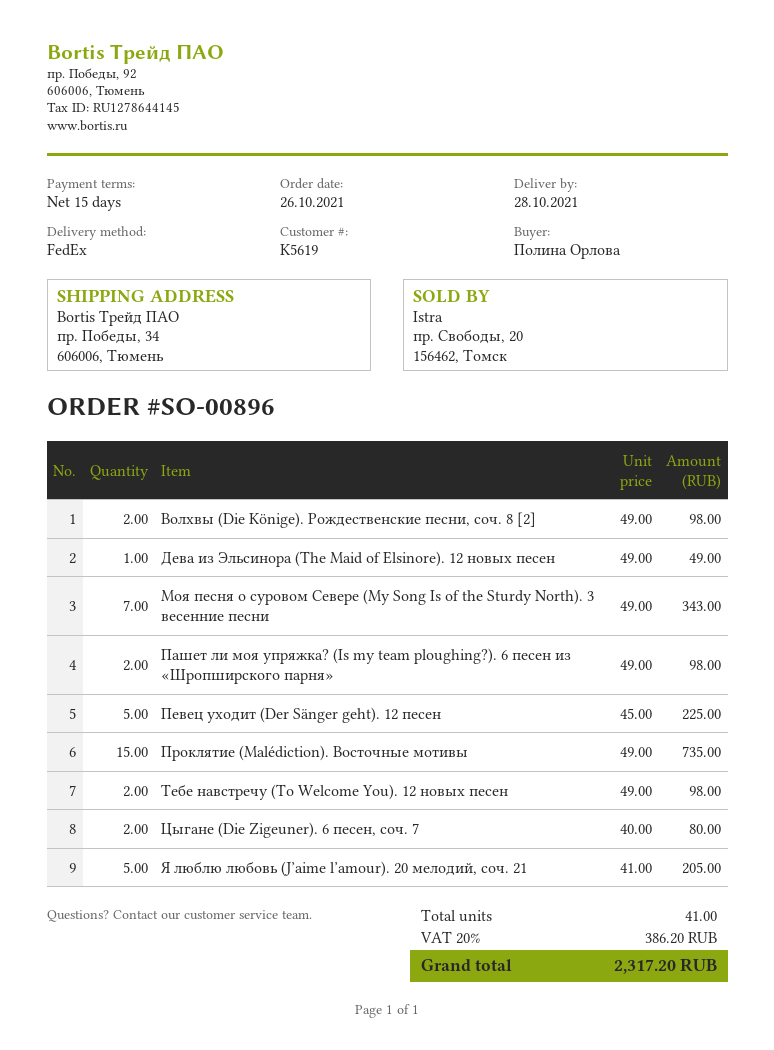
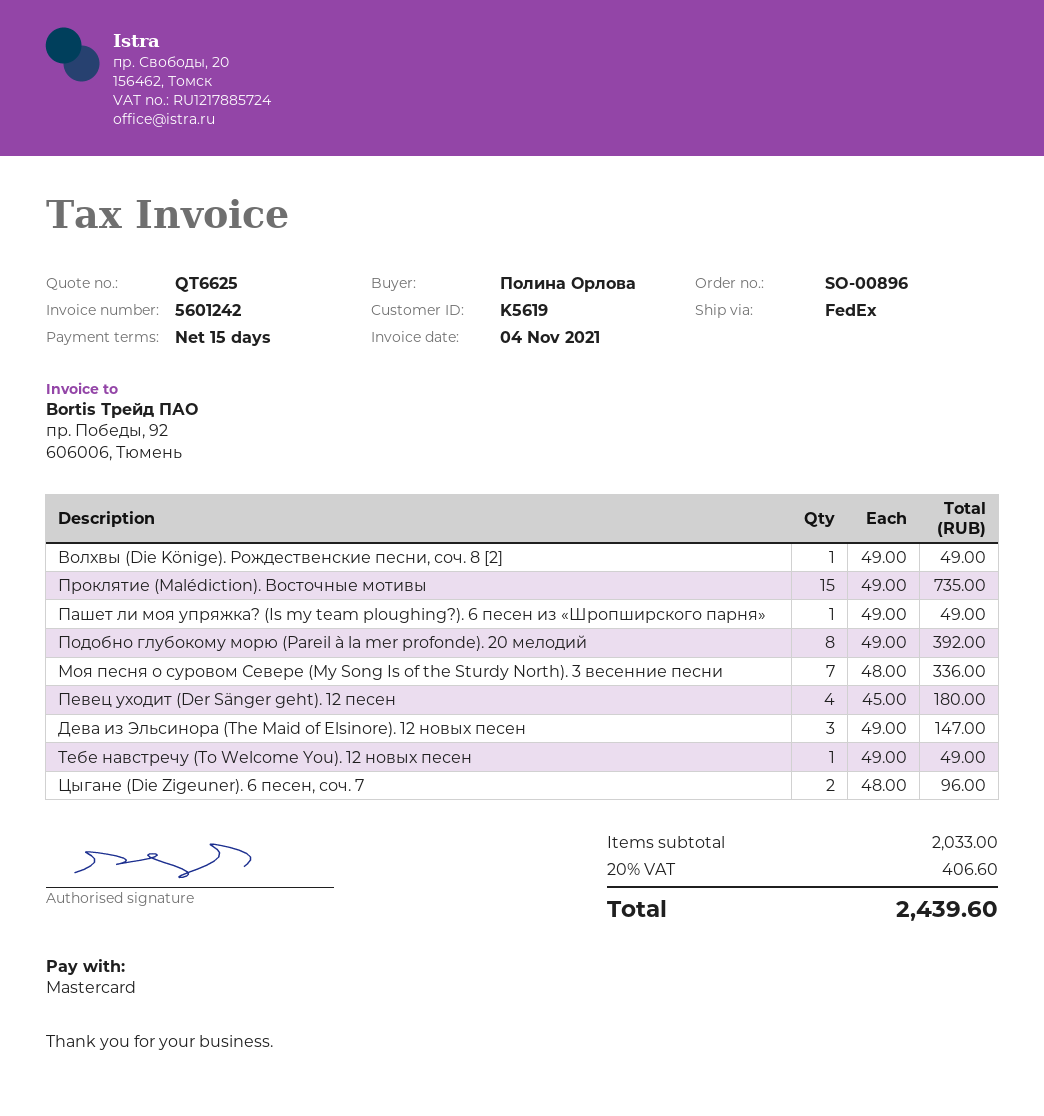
Волхвы (Die Könige). Рождественские песни, соч. 8 [2]: 2 x 49.00 = 98.00 -> 1 x 49.00 = 49.00
Дева из Эльсинора (The Maid of Elsinore). 12 новых песен: 1 x 49.00 = 49.00 -> 3 x 49.00 = 147.00
Моя песня о суровом Севере (My Song Is of the Sturdy North). 3 весенние песни: 7 x 49.00 = 343.00 -> 7 x 48.00 = 336.00
Пашет ли моя упряжка? (Is my team ploughing?). 6 песен из «Шропширского парня»: 2 x 49.00 = 98.00 -> 1 x 49.00 = 49.00
Певец уходит (Der Sänger geht). 12 песен: 5 x 45.00 = 225.00 -> 4 x 45.00 = 180.00
Тебе навстречу (To Welcome You). 12 новых песен: 2 x 49.00 = 98.00 -> 1 x 49.00 = 49.00
Цыгане (Die Zigeuner). 6 песен, соч. 7: 2 x 40.00 = 80.00 -> 2 x 48.00 = 96.00
Я люблю любовь (J’aime l’amour). 20 мелодий, соч. 21: 5 x 41.00 = 205.00 -> none
Подобно глубокому морю (Pareil à la mer profonde). 20 мелодий: none -> 8 x 49.00 = 392.00
tax: 20% = 386.20 -> 20% = 406.60
total: 2317.20 -> 2439.60

